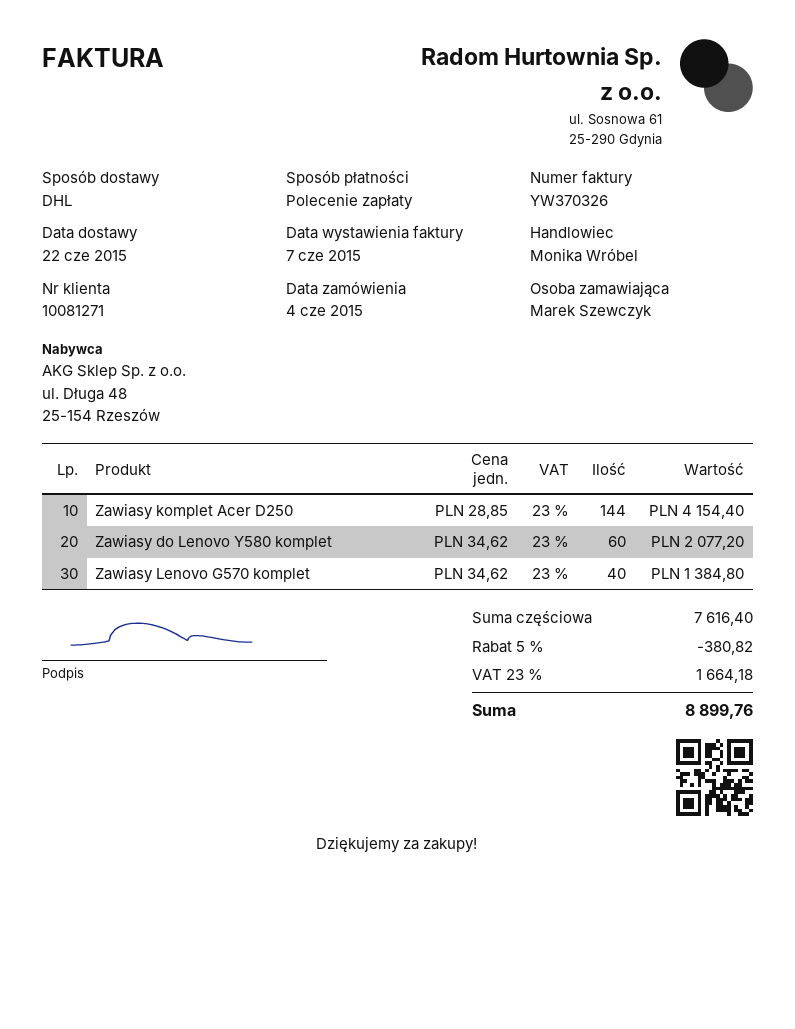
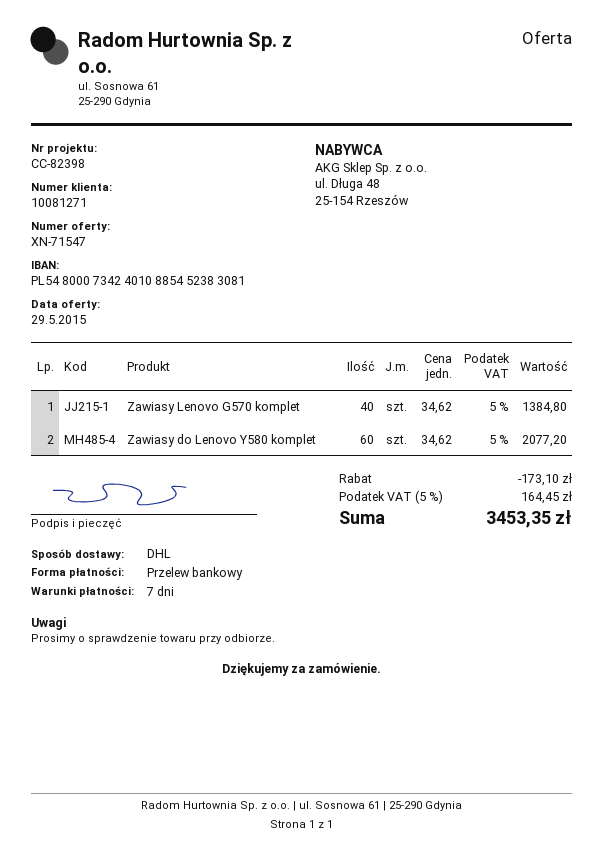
payment method: direct debit -> bank transfer
Zawiasy komplet Acer D250: 144 x 28.85 = 4154.40 -> none
discount: 380.82 -> 173.10
tax: 23% = 1664.18 -> 5% = 164.45
total: 8899.76 -> 3453.35

